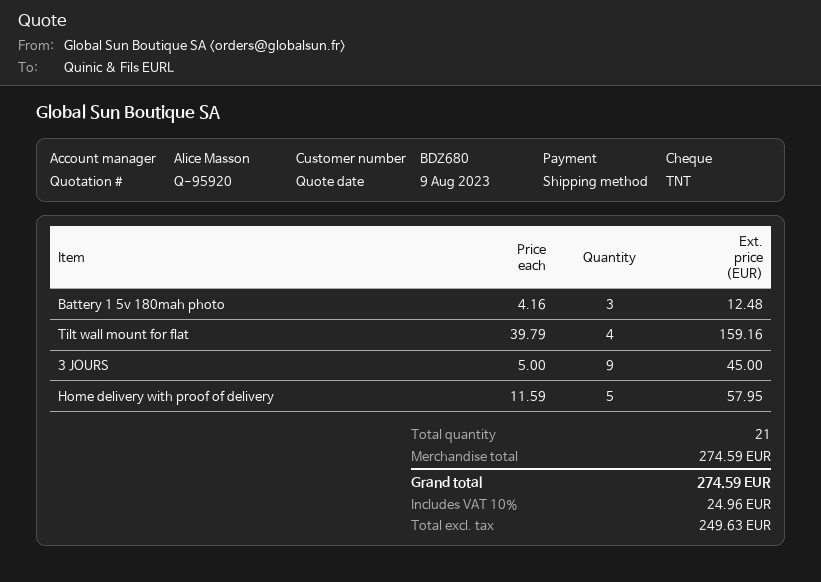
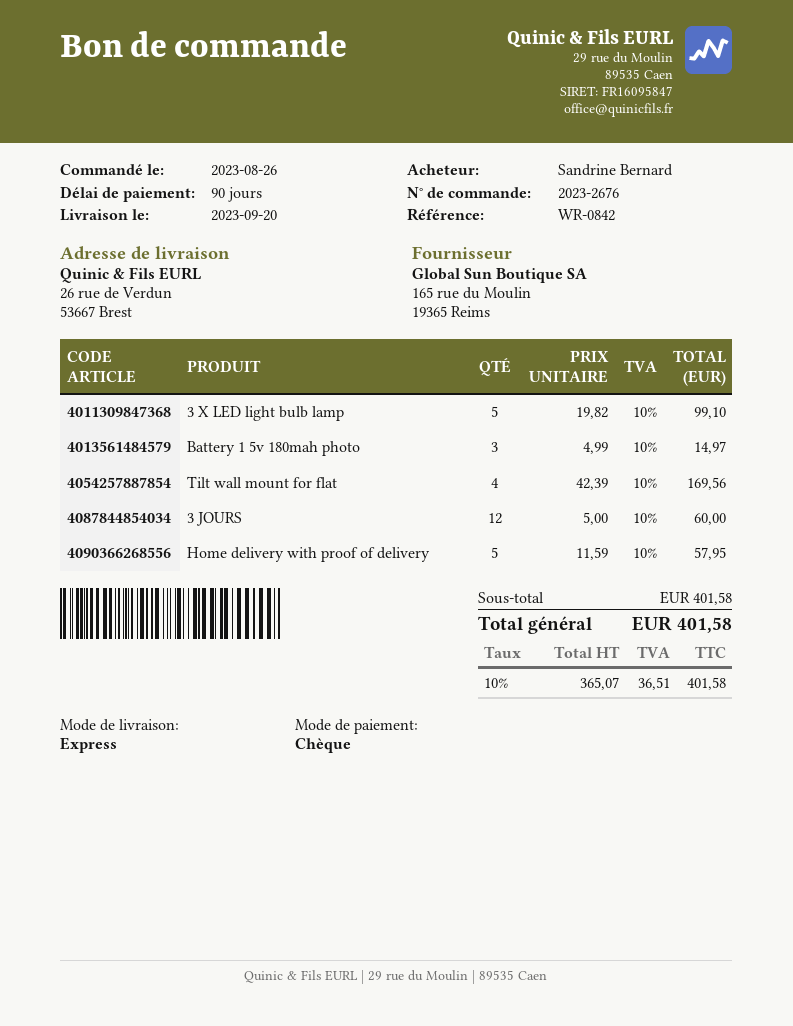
shipping method: TNT -> express
Battery 1 5v 180mah photo: 3 x 4.16 = 12.48 -> 3 x 4.99 = 14.97
Tilt wall mount for flat: 4 x 39.79 = 159.16 -> 4 x 42.39 = 169.56
3 JOURS: 9 x 5.00 = 45.00 -> 12 x 5.00 = 60.00
3 X LED light bulb lamp: none -> 5 x 19.82 = 99.10
subtotal: 274.59 -> 401.58
net: 249.63 -> 365.07
tax: 10% = 24.96 -> 10% = 36.51
total: 274.59 -> 401.58

